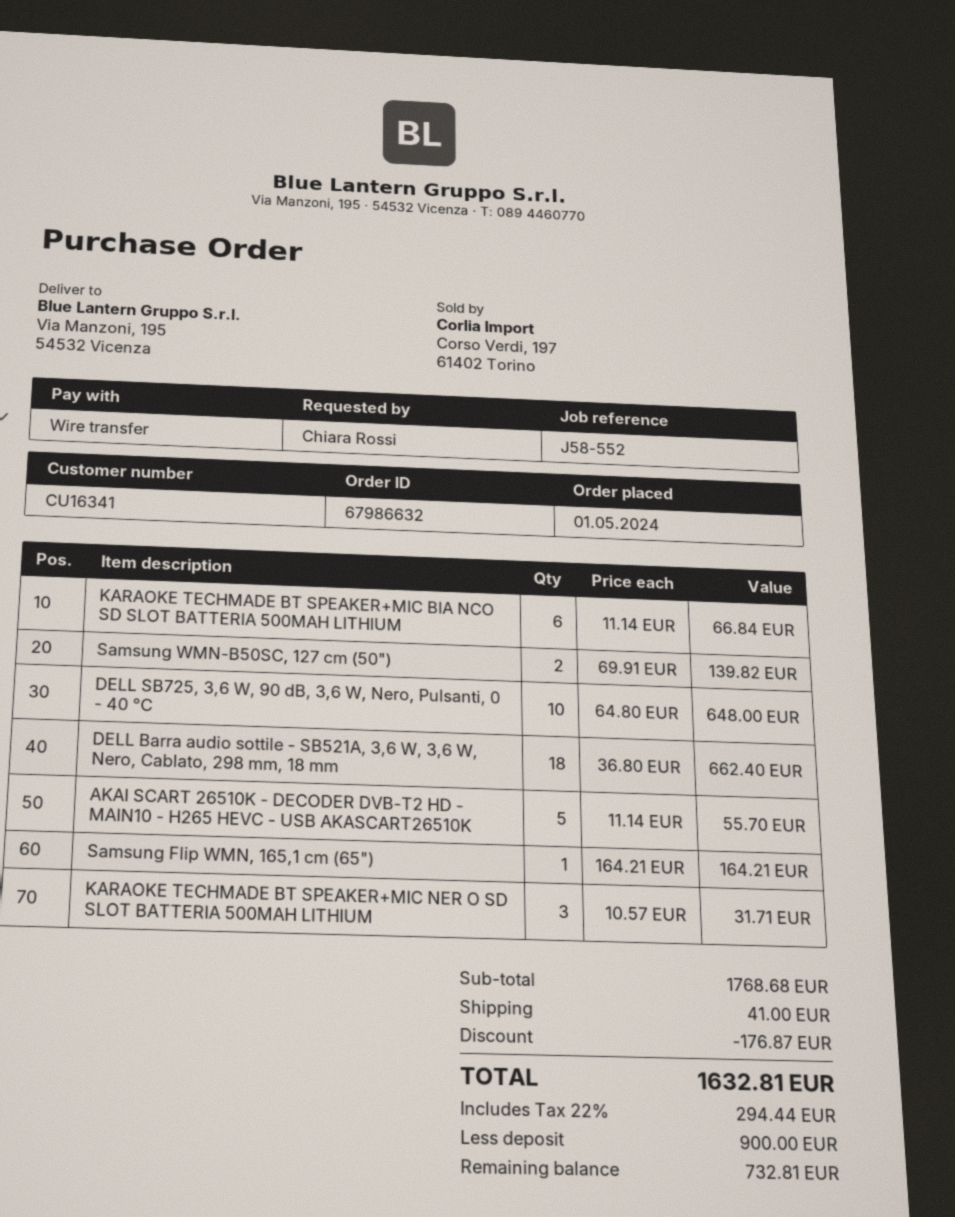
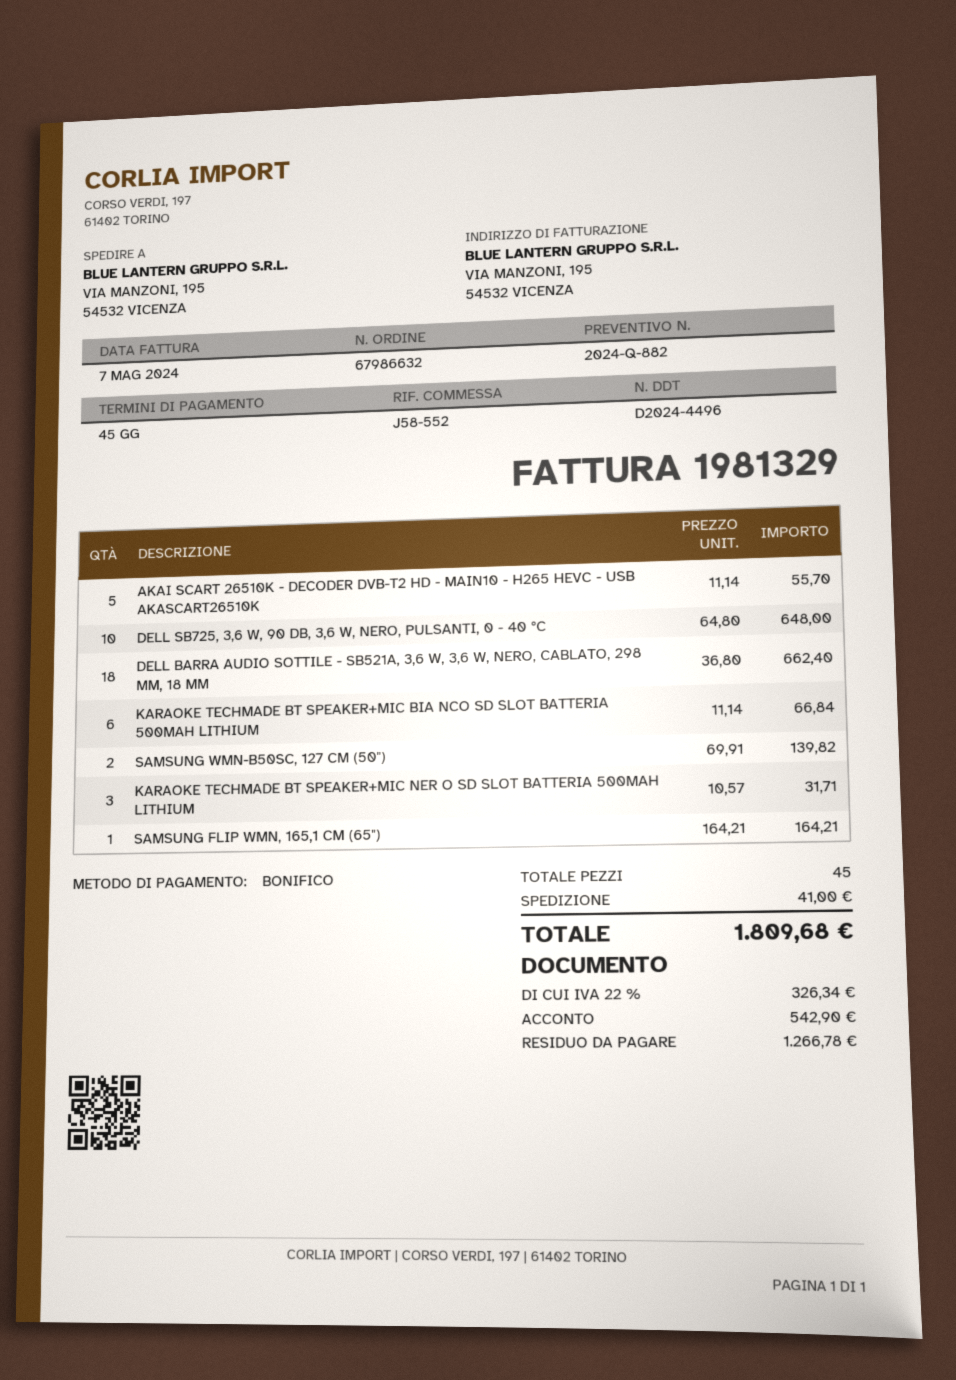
discount: 176.87 -> none
tax: 22% = 294.44 -> 22% = 326.34
total: 1632.81 -> 1809.68
deposit: 900.00 -> 542.90
balance: 732.81 -> 1266.78

